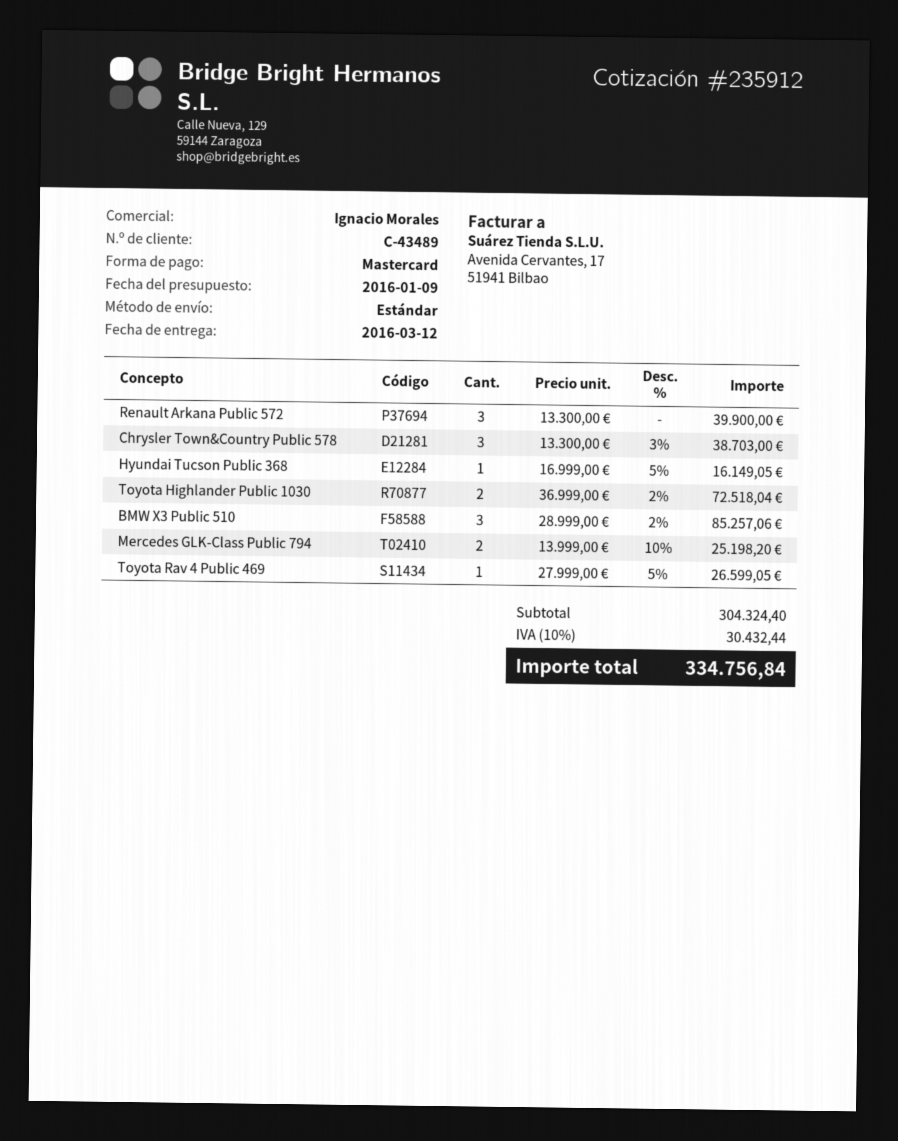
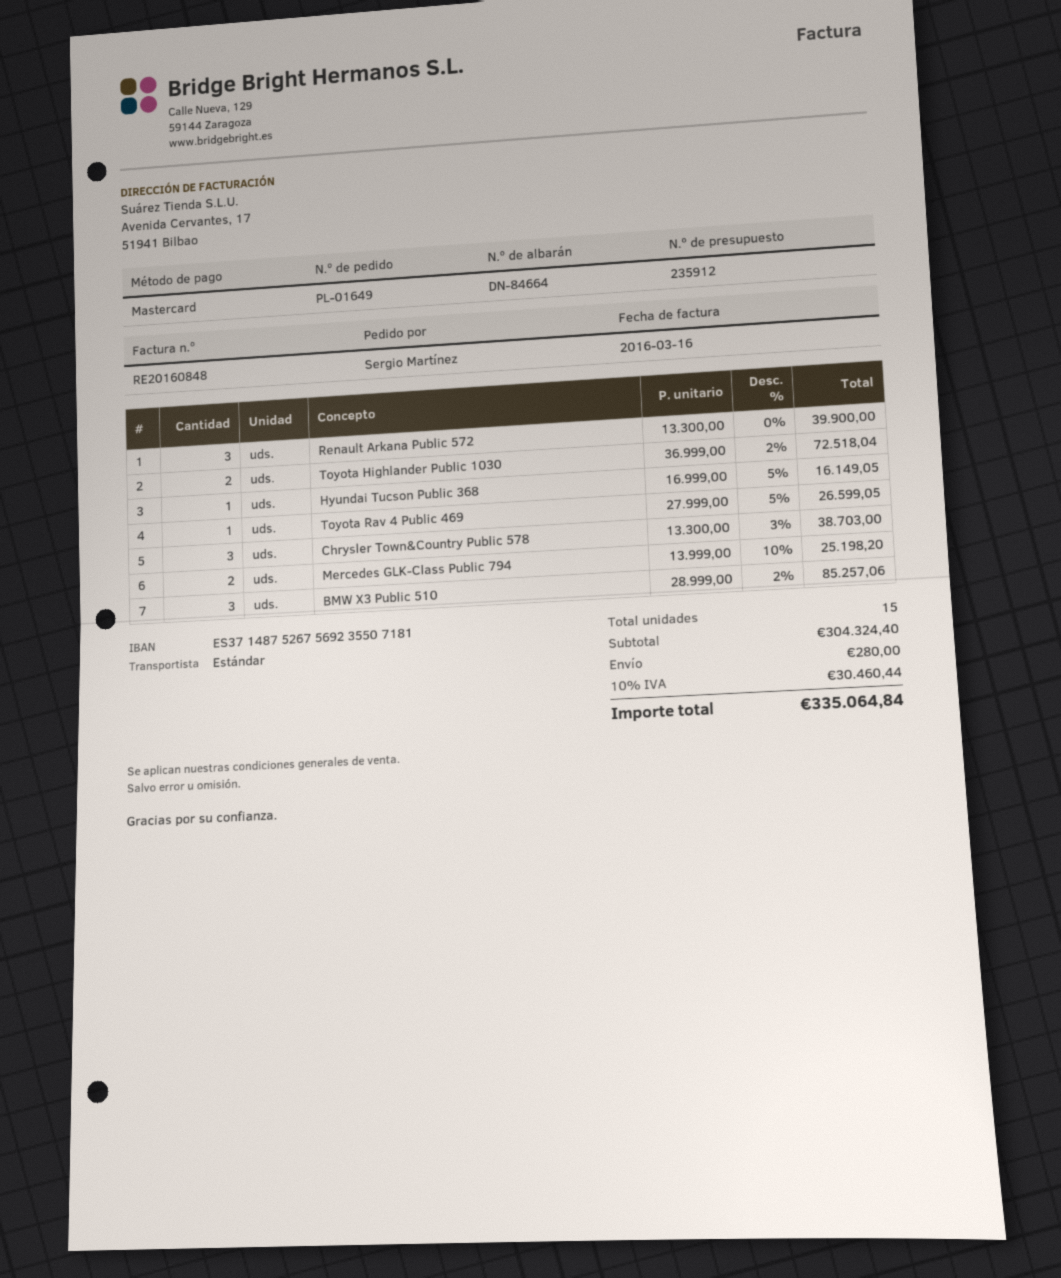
shipping: none -> 280.00
tax: 10% = 30432.44 -> 10% = 30460.44
total: 334756.84 -> 335064.84

